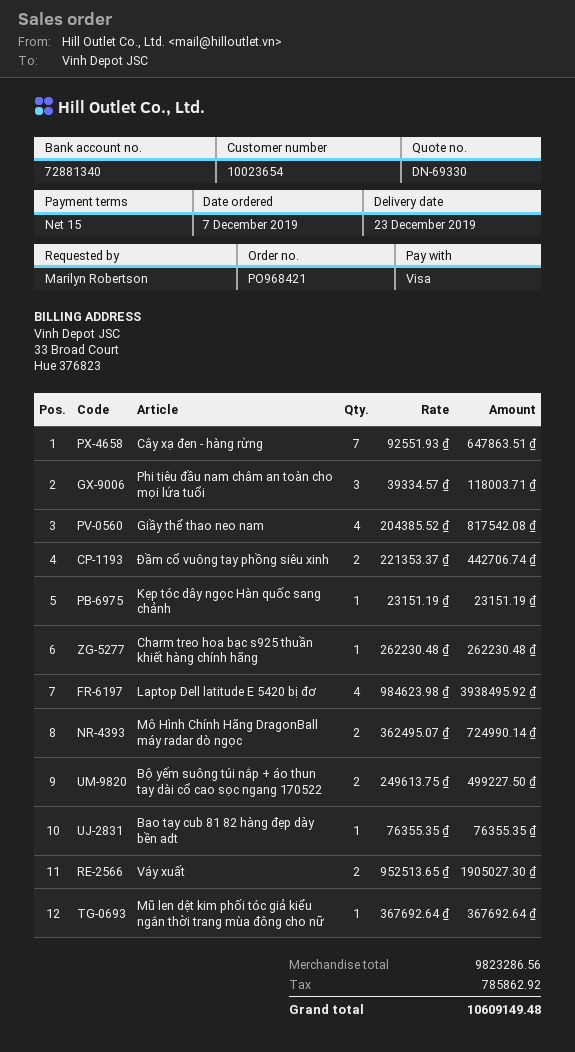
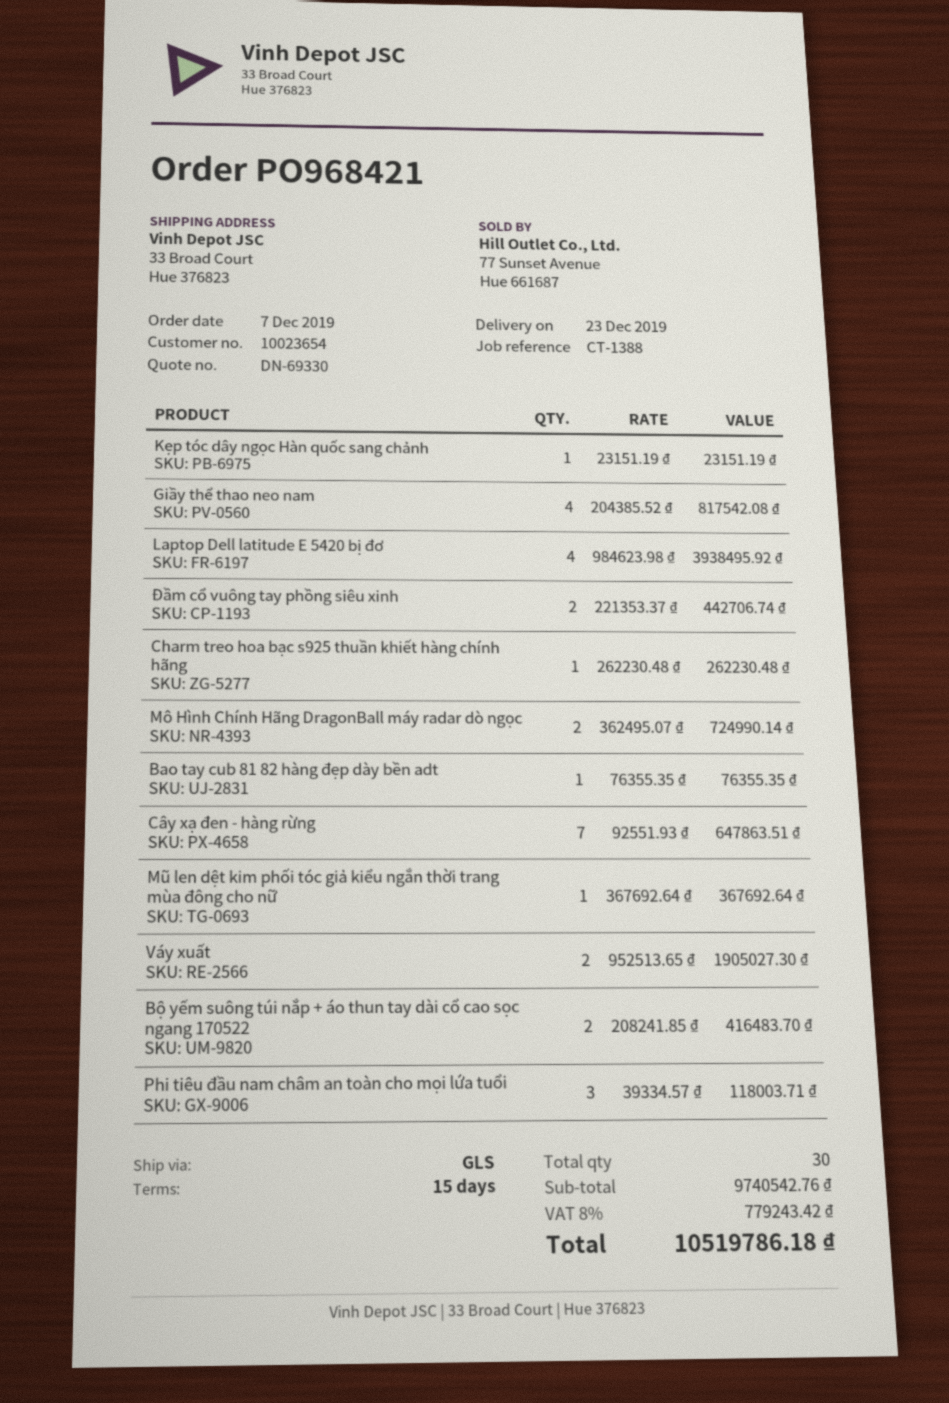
Bộ yếm suông túi nắp + áo thun tay dài cổ cao sọc ngang 170522: 2 x 249613.75 = 499227.50 -> 2 x 208241.85 = 416483.70
subtotal: 9823286.56 -> 9740542.76
tax: 785862.92 -> 779243.42
total: 10609149.48 -> 10519786.18

